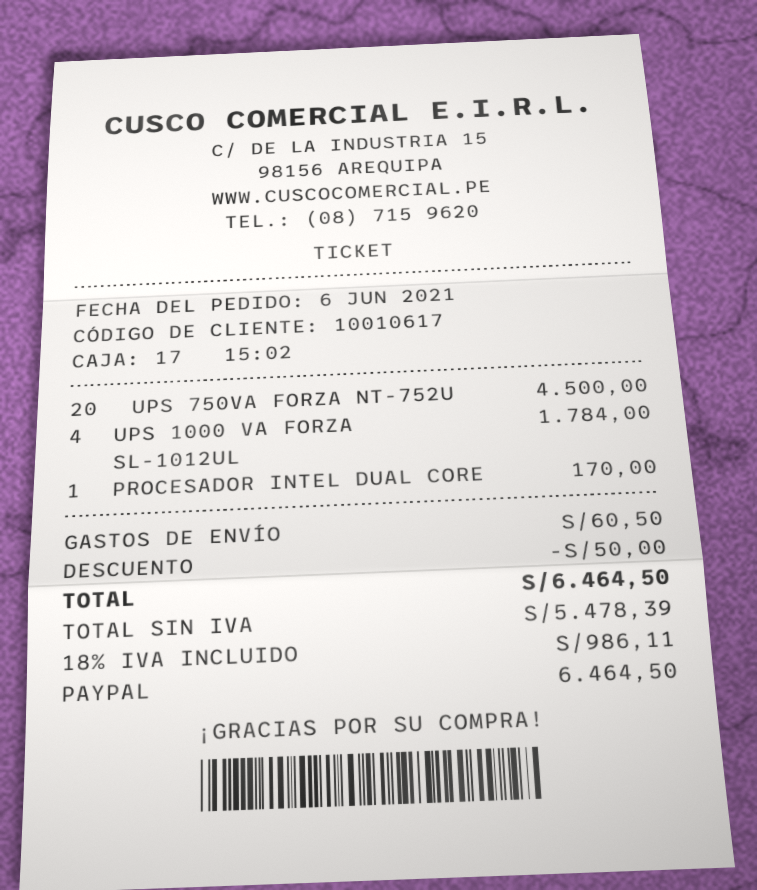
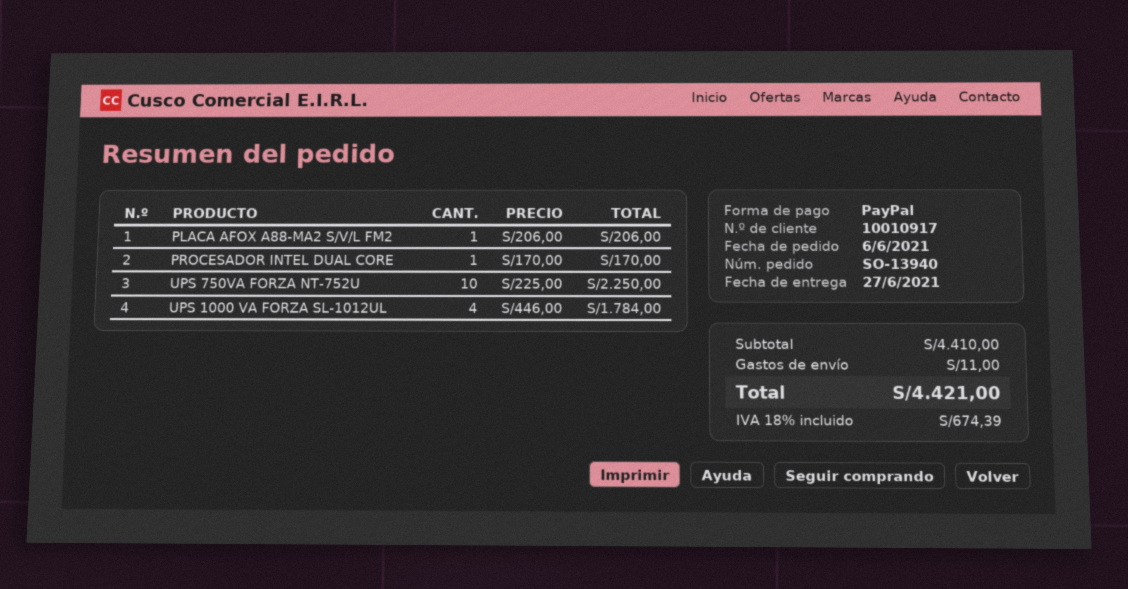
customer number: 10010617 -> 10010917
UPS 750VA FORZA NT-752U: 20 for 4500.00 -> 10 for 2250.00
PLACA AFOX A88-MA2 S/V/L FM2: none -> 1 for 206.00
discount: 50.00 -> none
shipping: 60.50 -> 11.00
tax: 18% = 986.11 -> 18% = 674.39
total: 6464.50 -> 4421.00

